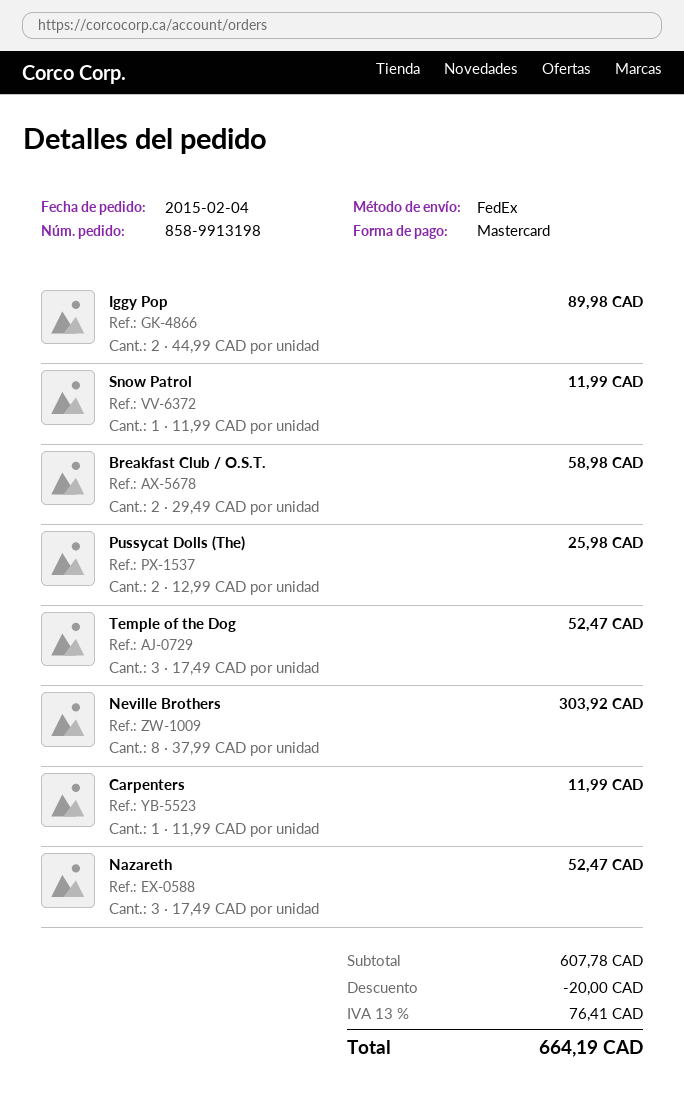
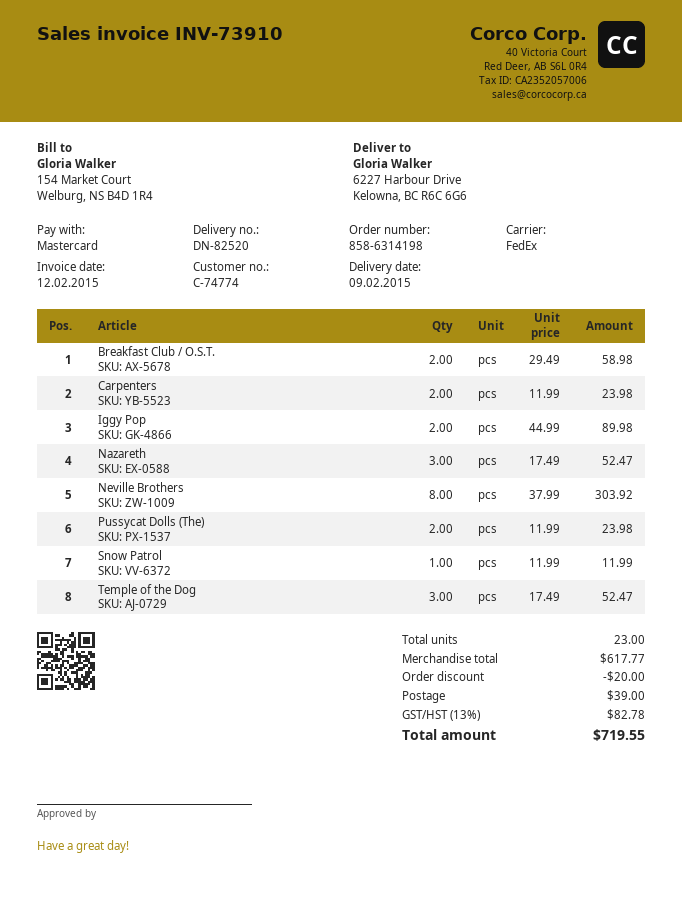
order number: 858-9913198 -> 858-6314198
Pussycat Dolls (The): 2 x 12.99 = 25.98 -> 2 x 11.99 = 23.98
Carpenters: 1 x 11.99 = 11.99 -> 2 x 11.99 = 23.98
subtotal: 607.78 -> 617.77
shipping: none -> 39.00
tax: 13% = 76.41 -> 13% = 82.78
total: 664.19 -> 719.55

